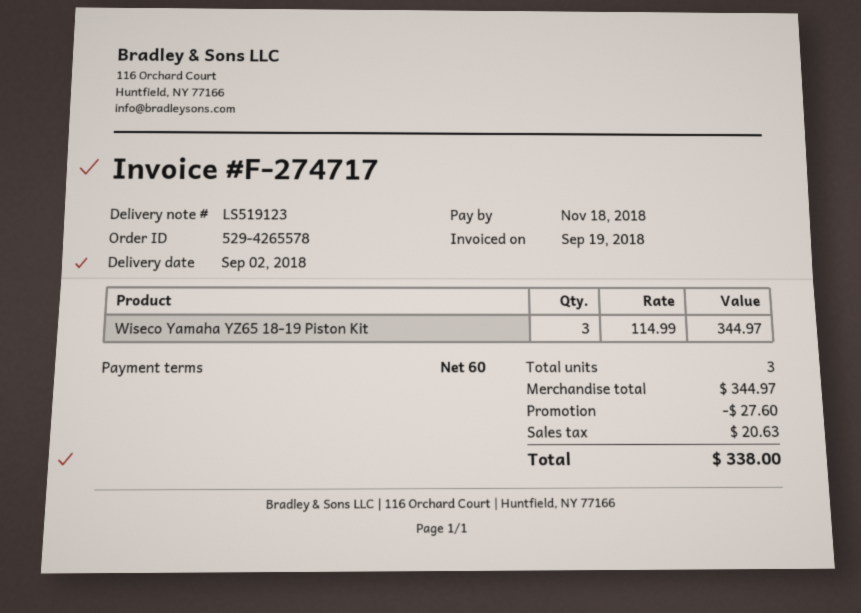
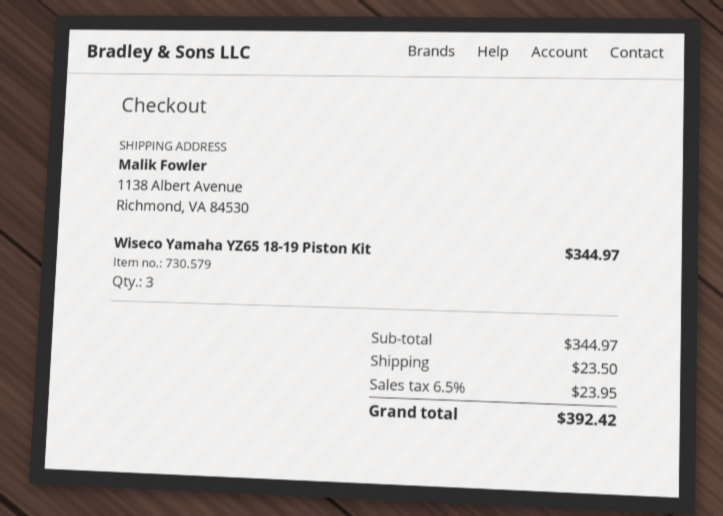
discount: 27.60 -> none
shipping: none -> 23.50
tax: 20.63 -> 23.95
total: 338.00 -> 392.42

